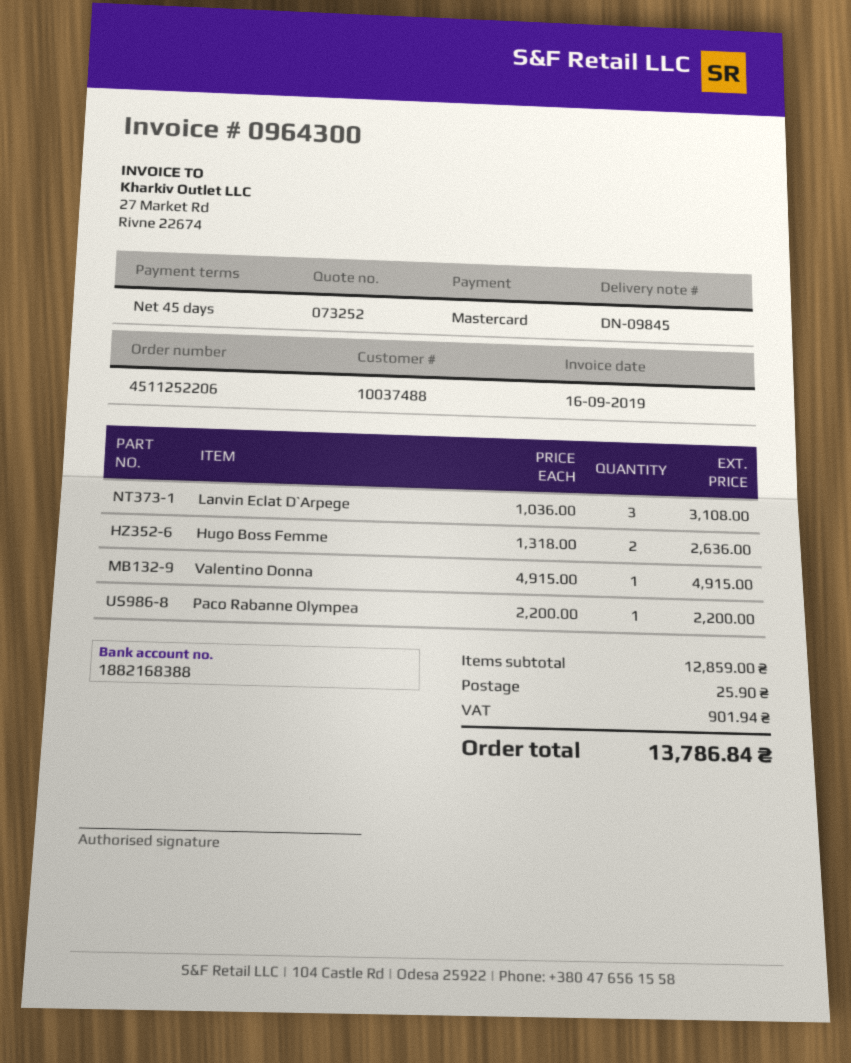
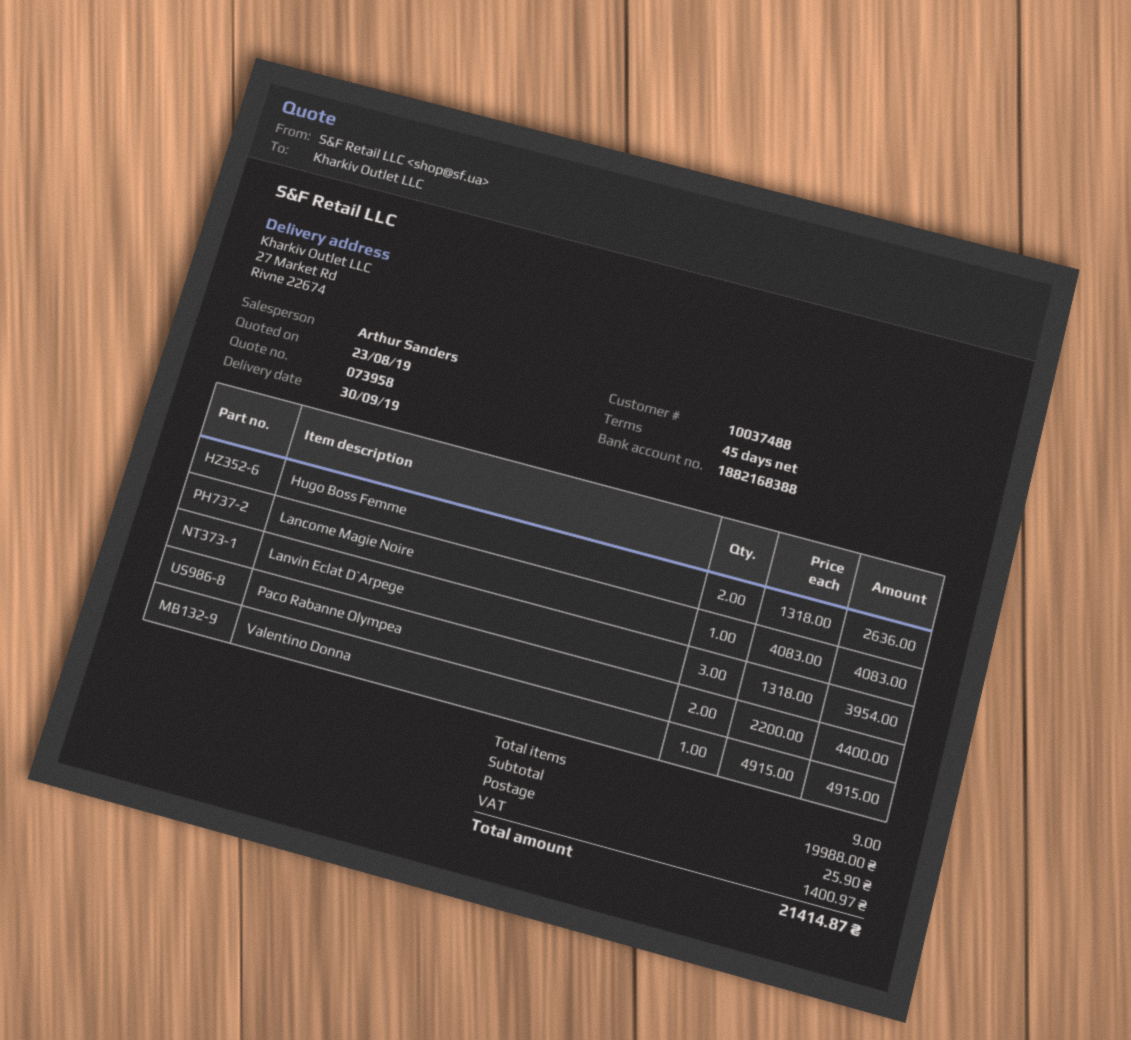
quote number: 073252 -> 073958
Lanvin Eclat D`Arpege: 3 x 1036.00 = 3108.00 -> 3 x 1318.00 = 3954.00
Paco Rabanne Olympea: 1 x 2200.00 = 2200.00 -> 2 x 2200.00 = 4400.00
Lancome Magie Noire: none -> 1 x 4083.00 = 4083.00
subtotal: 12859.00 -> 19988.00
tax: 901.94 -> 1400.97
total: 13786.84 -> 21414.87

